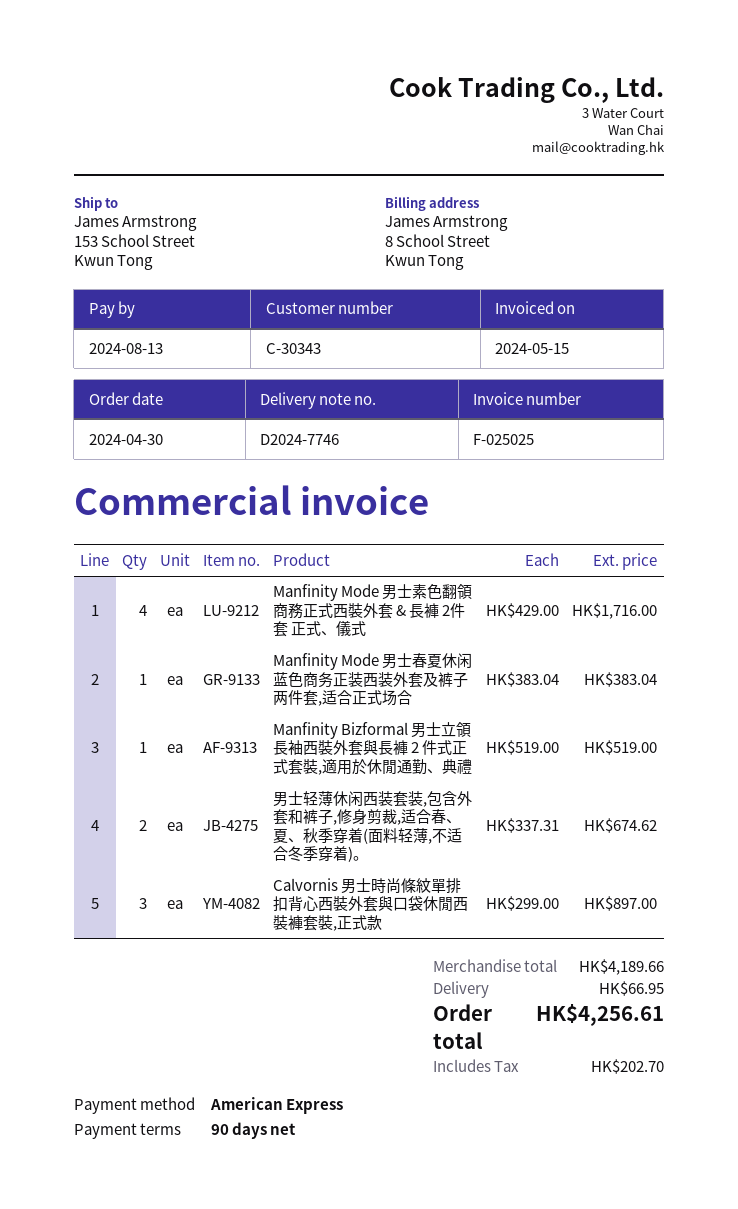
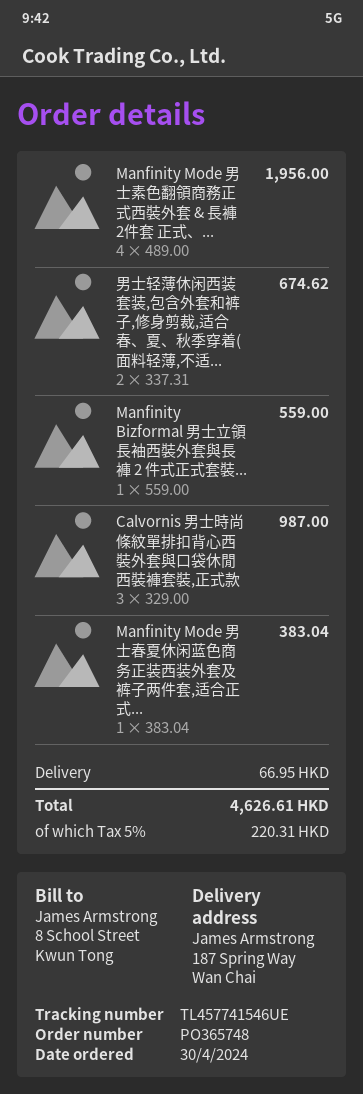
ship to: 153 School Street, Kwun Tong -> 187 Spring Way, Wan Chai
Manfinity Mode 男士素色翻領商務正式西裝外套 & 長褲 2件套 正式、儀式: 4 x 429.00 = 1716.00 -> 4 x 489.00 = 1956.00
Manfinity Bizformal 男士立領長袖西裝外套與長褲 2 件式正式套裝,適用於休閒通勤、典禮: 1 x 519.00 = 519.00 -> 1 x 559.00 = 559.00
Calvornis 男士時尚條紋單排扣背心西裝外套與口袋休閒西裝褲套裝,正式款: 3 x 299.00 = 897.00 -> 3 x 329.00 = 987.00
tax: 202.70 -> 220.31
total: 4256.61 -> 4626.61

